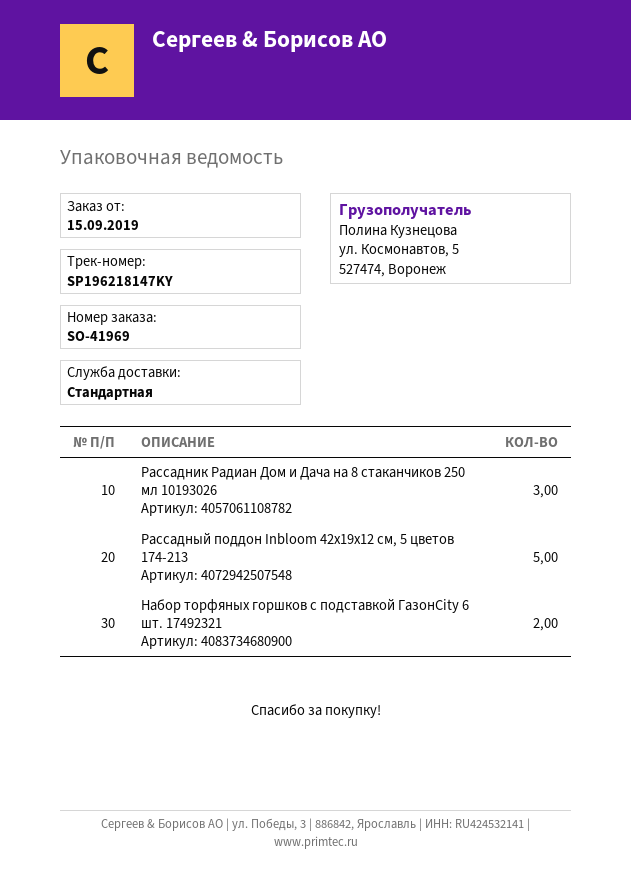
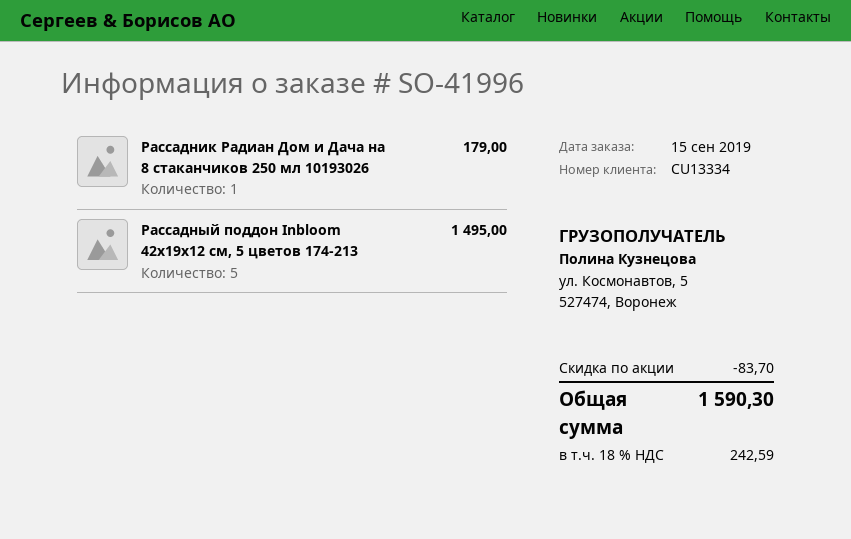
order number: SO-41969 -> SO-41996
Рассадник Радиан Дом и Дача на 8 стаканчиков 250 мл 10193026: 3 -> 1
Набор торфяных горшков с подставкой ГазонCity 6 шт. 17492321: 2 -> none

